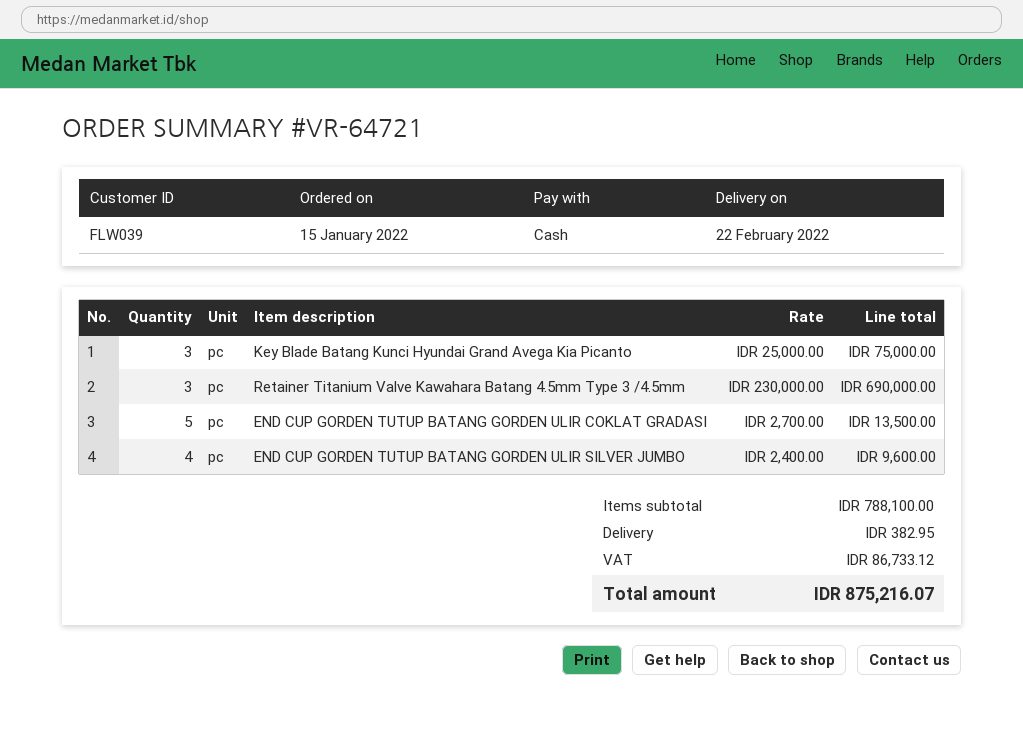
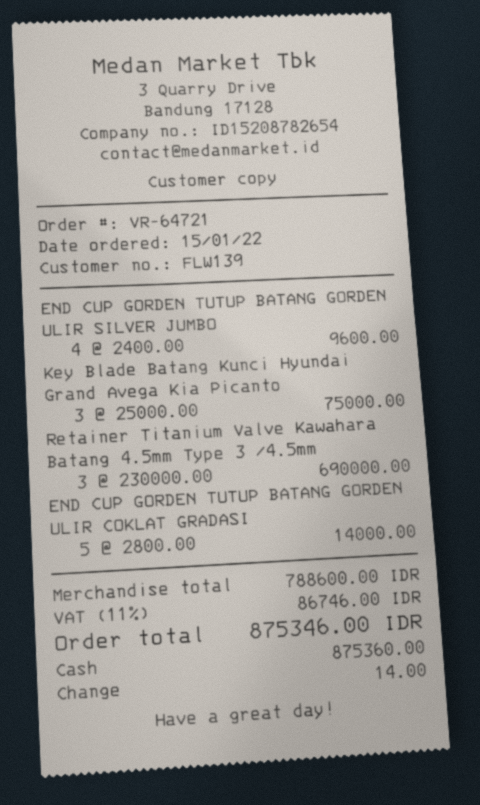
customer number: FLW039 -> FLW139
END CUP GORDEN TUTUP BATANG GORDEN ULIR COKLAT GRADASI: 5 x 2700.00 = 13500.00 -> 5 x 2800.00 = 14000.00
subtotal: 788100.00 -> 788600.00
shipping: 382.95 -> none
tax: 86733.12 -> 86746.00
total: 875216.07 -> 875346.00

